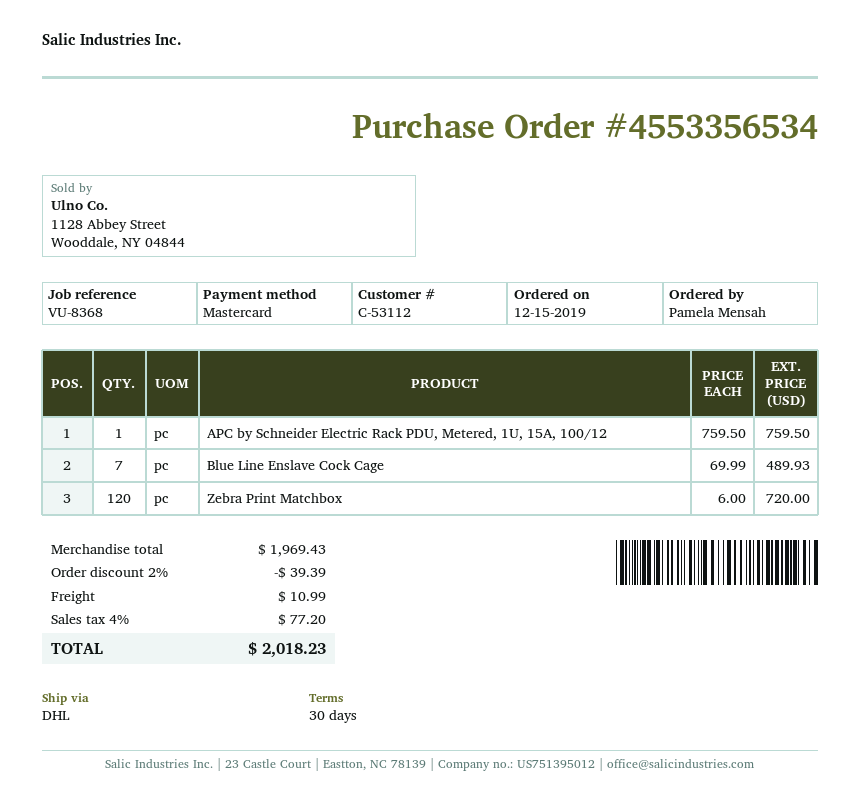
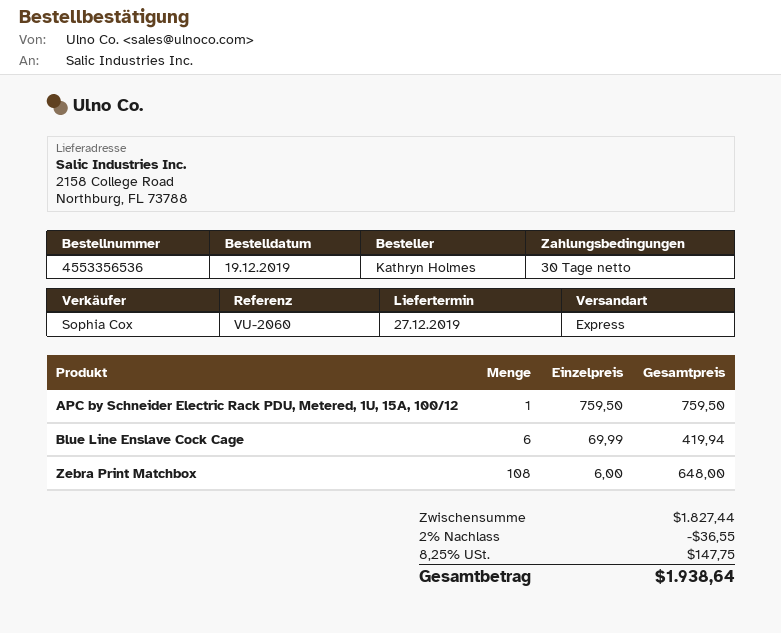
order number: 4553356534 -> 4553356536
order date: 2019-12-15 -> 2019-12-19
reference: VU-8368 -> VU-2060
ordered by: Pamela Mensah -> Kathryn Holmes
shipping method: DHL -> express
Blue Line Enslave Cock Cage: 7 x 69.99 = 489.93 -> 6 x 69.99 = 419.94
Zebra Print Matchbox: 120 x 6.00 = 720.00 -> 108 x 6.00 = 648.00
subtotal: 1969.43 -> 1827.44
discount: 2% = 39.39 -> 2% = 36.55
shipping: 10.99 -> none
tax: 4% = 77.20 -> 8.25% = 147.75
total: 2018.23 -> 1938.64

